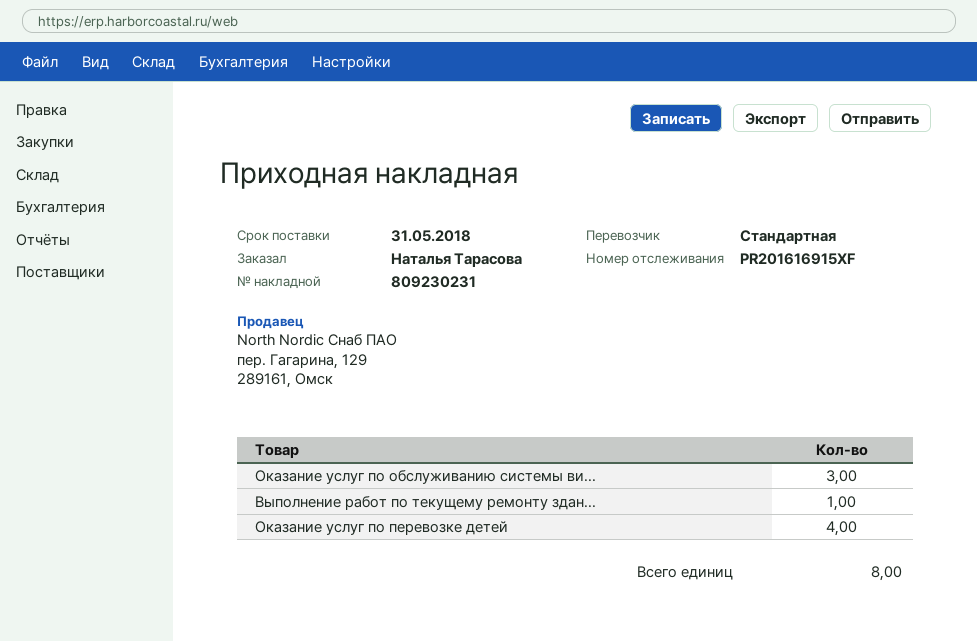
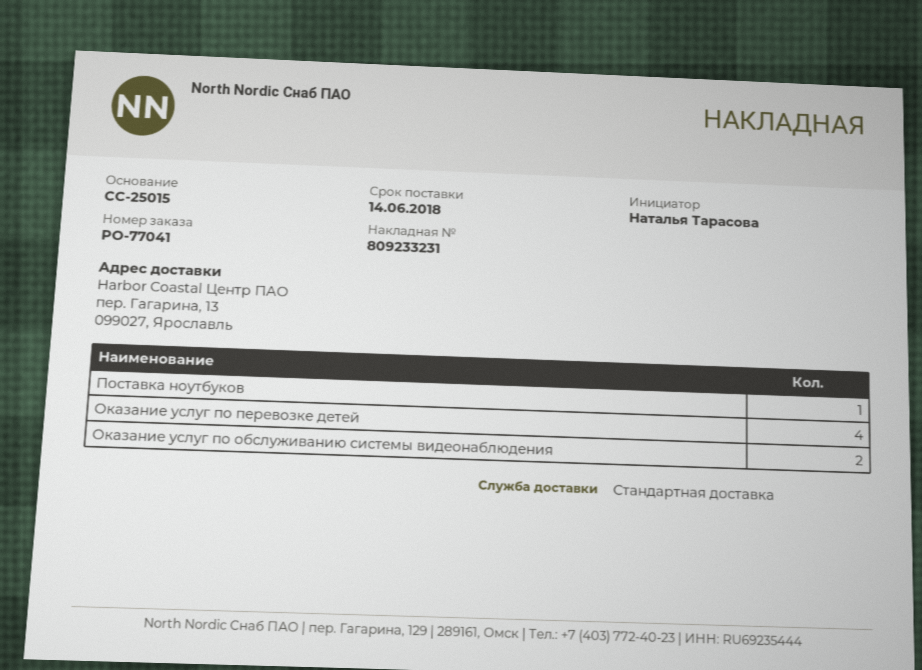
delivery note number: 809230231 -> 809233231
delivery date: 2018-05-31 -> 2018-06-14
Оказание услуг по обслуживанию системы ви...: 3 -> 2
Выполнение работ по текущему ремонту здан...: 1 -> none
Поставка ноутбуков: none -> 1

